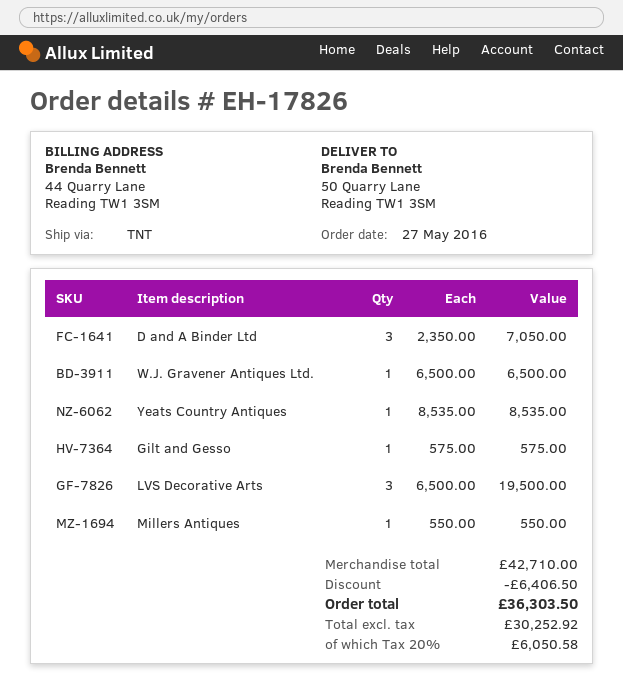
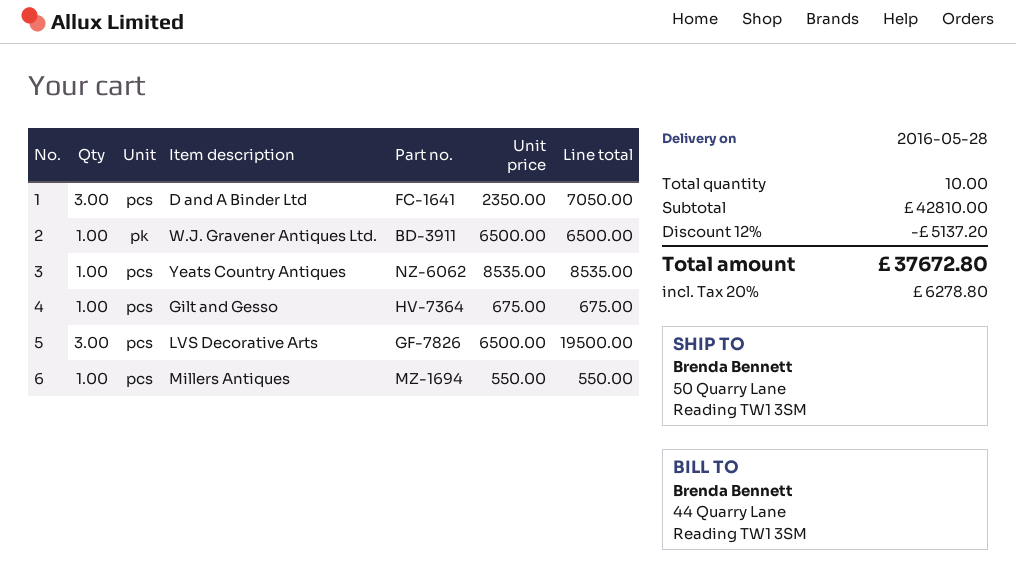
Gilt and Gesso: 1 x 575.00 = 575.00 -> 1 x 675.00 = 675.00
subtotal: 42710.00 -> 42810.00
discount: 6406.50 -> 5137.20
tax: 20% = 6050.58 -> 20% = 6278.80
total: 36303.50 -> 37672.80

